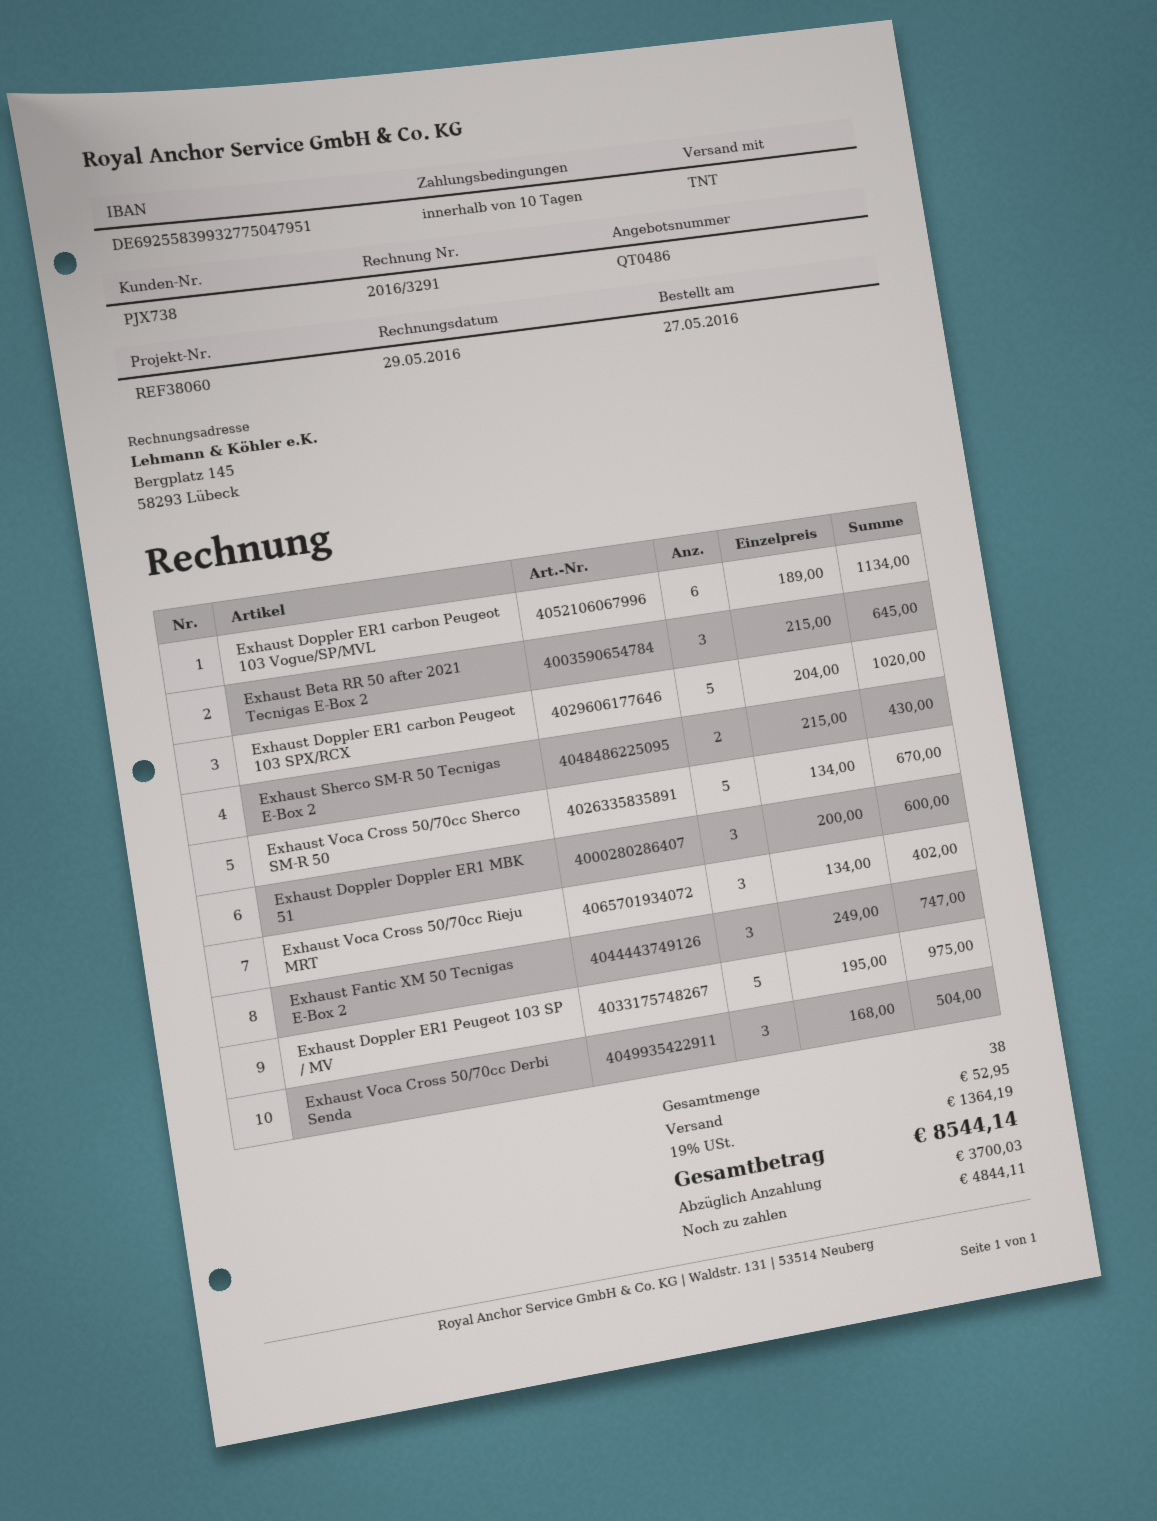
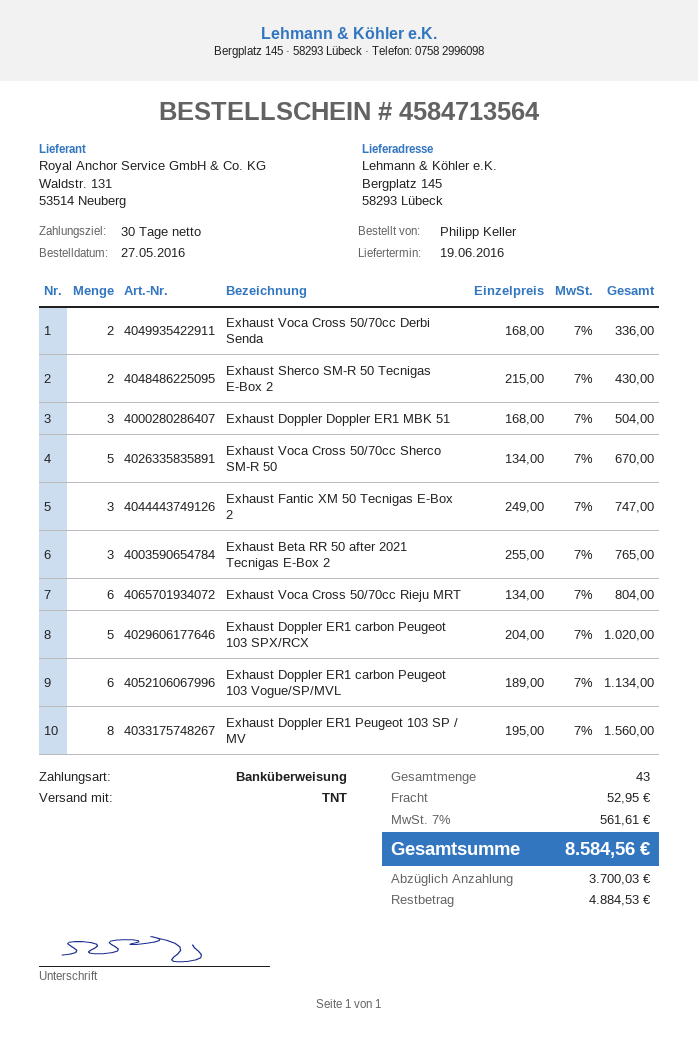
payment terms: 10 days -> 30 days
Exhaust Beta RR 50 after 2021 Tecnigas E-Box 2: 3 x 215.00 = 645.00 -> 3 x 255.00 = 765.00
Exhaust Doppler Doppler ER1 MBK 51: 3 x 200.00 = 600.00 -> 3 x 168.00 = 504.00
Exhaust Voca Cross 50/70cc Rieju MRT: 3 x 134.00 = 402.00 -> 6 x 134.00 = 804.00
Exhaust Doppler ER1 Peugeot 103 SP / MV: 5 x 195.00 = 975.00 -> 8 x 195.00 = 1560.00
Exhaust Voca Cross 50/70cc Derbi Senda: 3 x 168.00 = 504.00 -> 2 x 168.00 = 336.00
total quantity: 38 -> 43
tax: 19% = 1364.19 -> 7% = 561.61
total: 8544.14 -> 8584.56
balance: 4844.11 -> 4884.53

